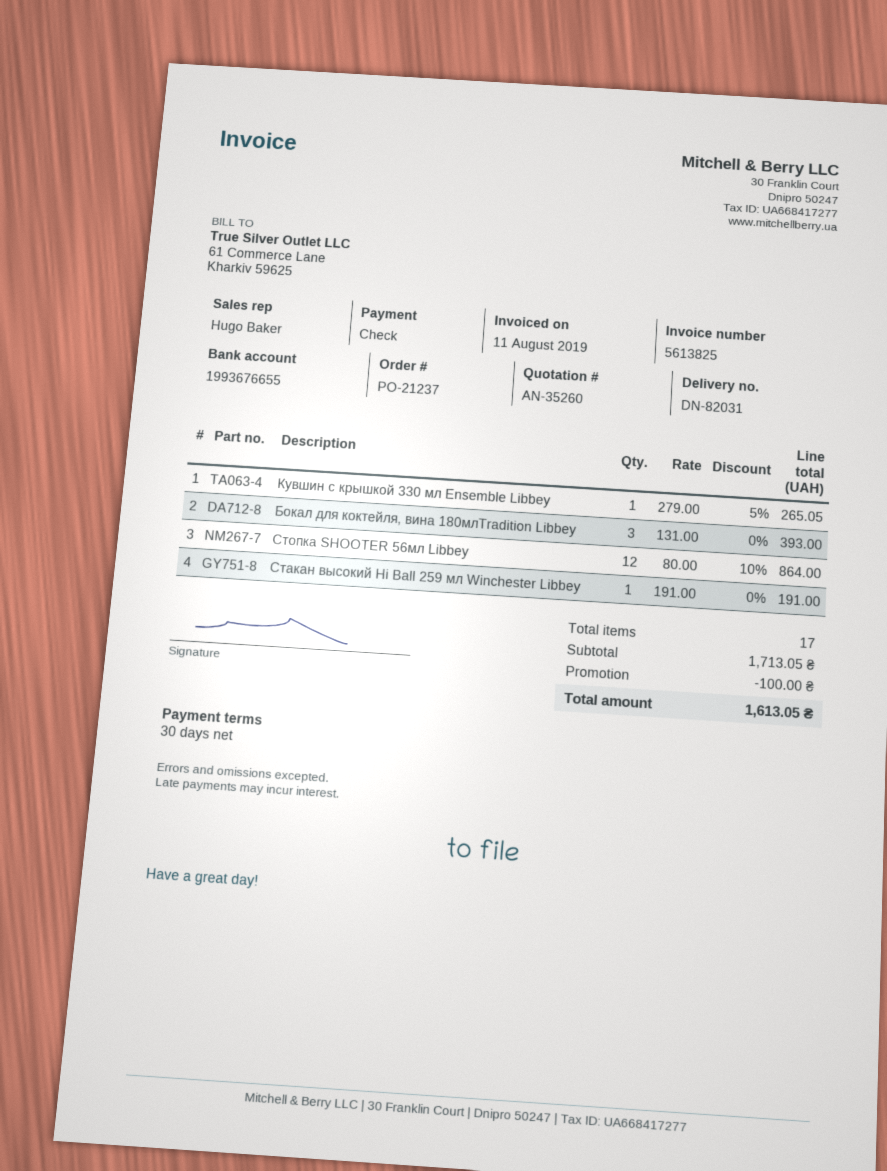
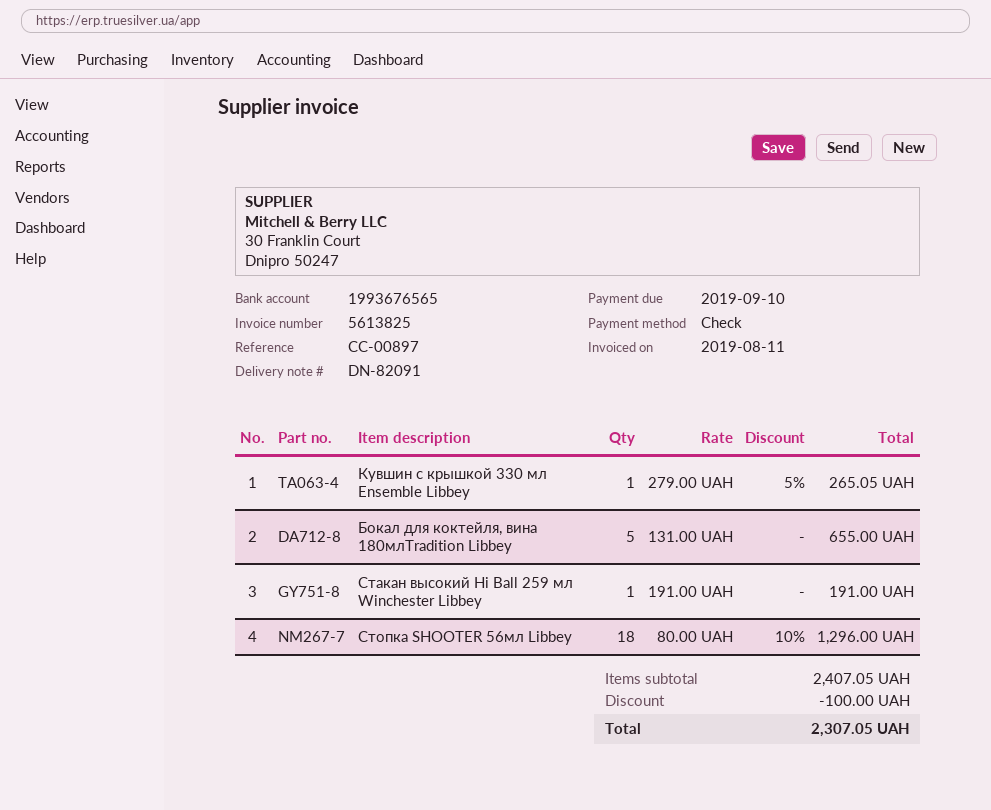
delivery note number: DN-82031 -> DN-82091
bank account: 1993676655 -> 1993676565
Бокал для коктейля, вина 180млTradition Libbey: 3 x 131.00 = 393.00 -> 5 x 131.00 = 655.00
Стопка SHOOTER 56мл Libbey: 12 x 80.00 - 10% = 864.00 -> 18 x 80.00 - 10% = 1296.00
subtotal: 1713.05 -> 2407.05
total: 1613.05 -> 2307.05

